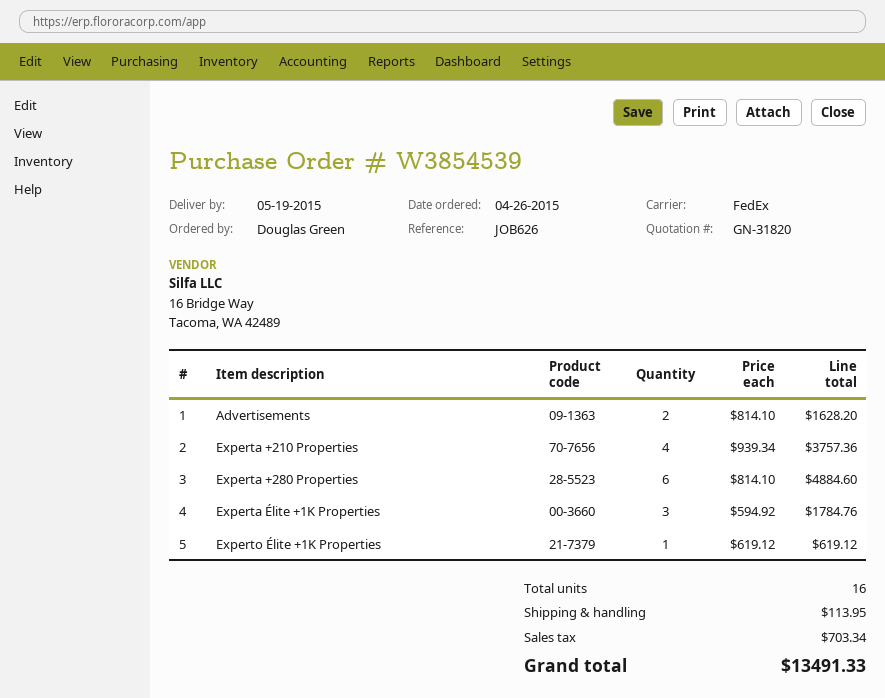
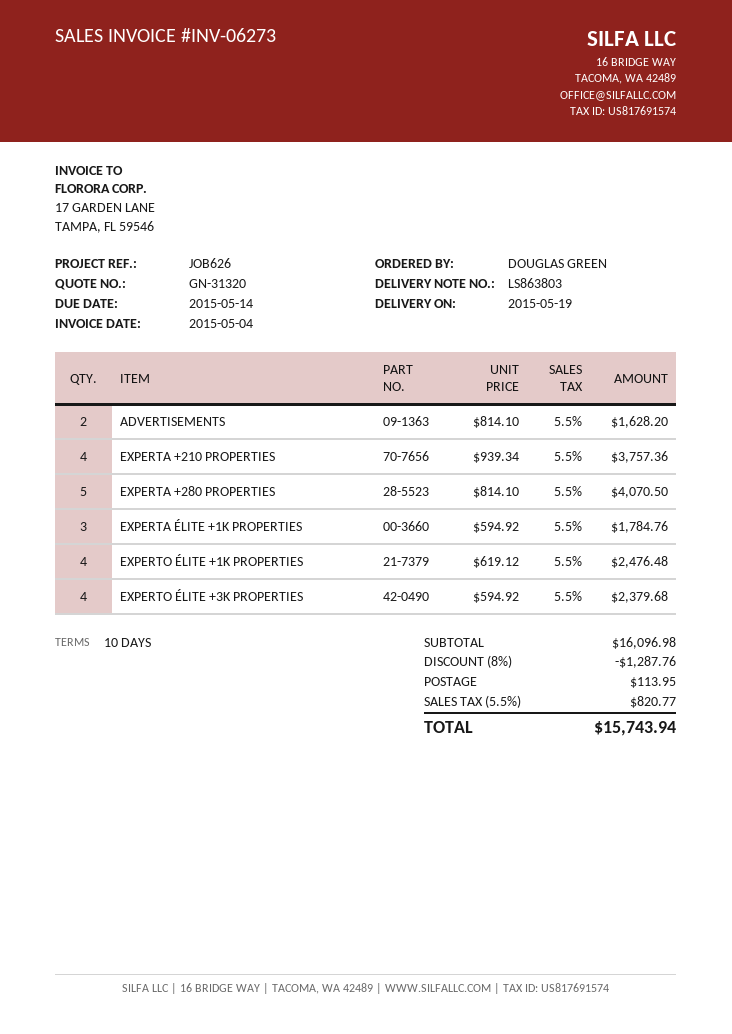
quote number: GN-31820 -> GN-31320
Experta +280 Properties: 6 x 814.10 = 4884.60 -> 5 x 814.10 = 4070.50
Experto Élite +1K Properties: 1 x 619.12 = 619.12 -> 4 x 619.12 = 2476.48
EXPERTO ÉLITE +3K PROPERTIES: none -> 4 x 594.92 = 2379.68
discount: none -> 8% = 1287.76
tax: 703.34 -> 820.77
total: 13491.33 -> 15743.94

